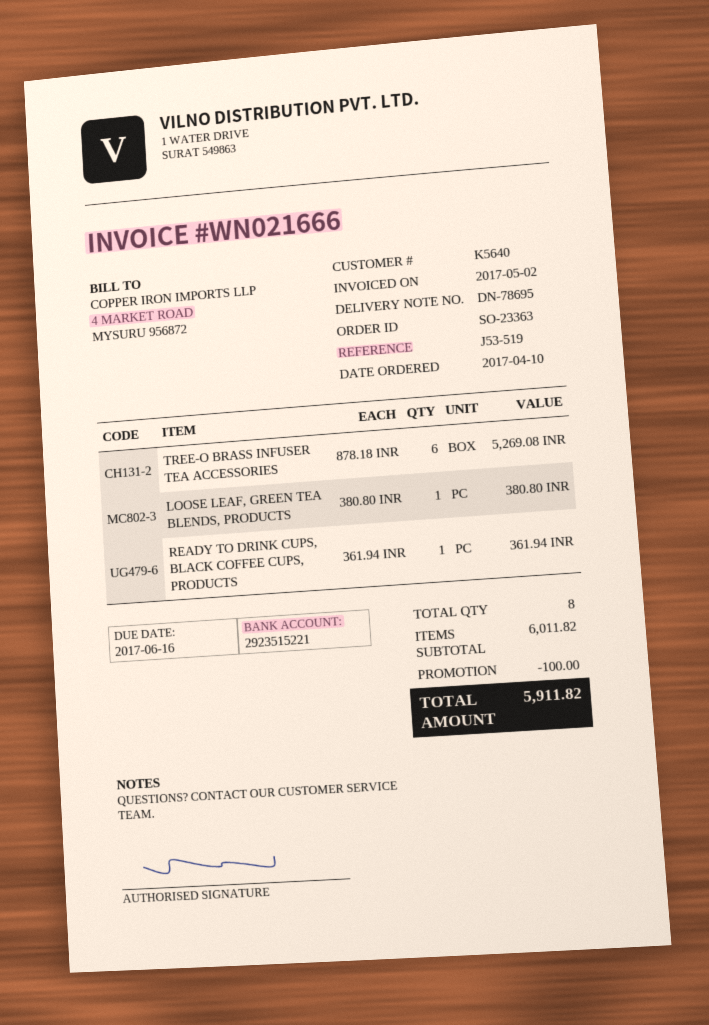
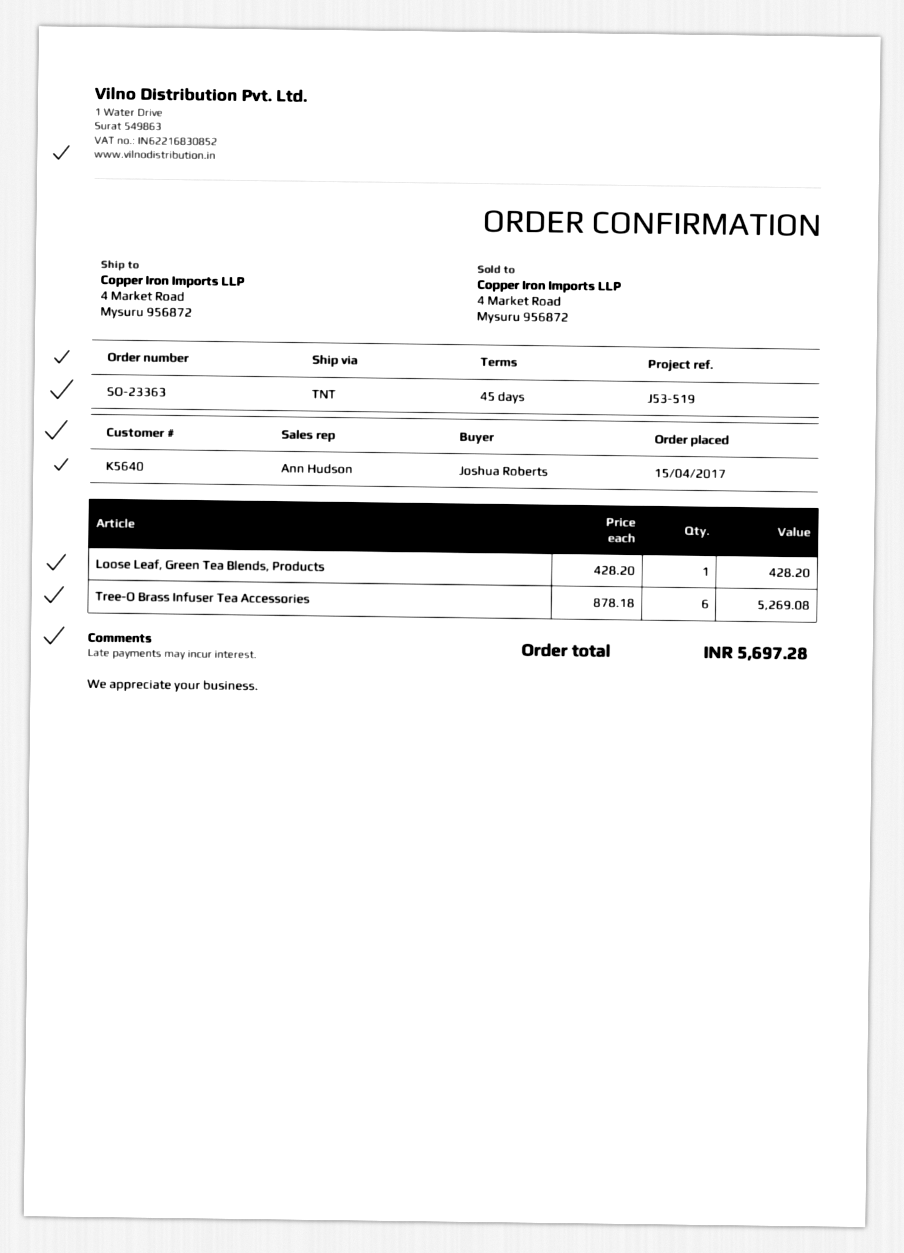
order date: 2017-04-10 -> 2017-04-15
LOOSE LEAF, GREEN TEA BLENDS, PRODUCTS: 1 x 380.80 = 380.80 -> 1 x 428.20 = 428.20
READY TO DRINK CUPS, BLACK COFFEE CUPS, PRODUCTS: 1 x 361.94 = 361.94 -> none
discount: 100.00 -> none
total: 5911.82 -> 5697.28

